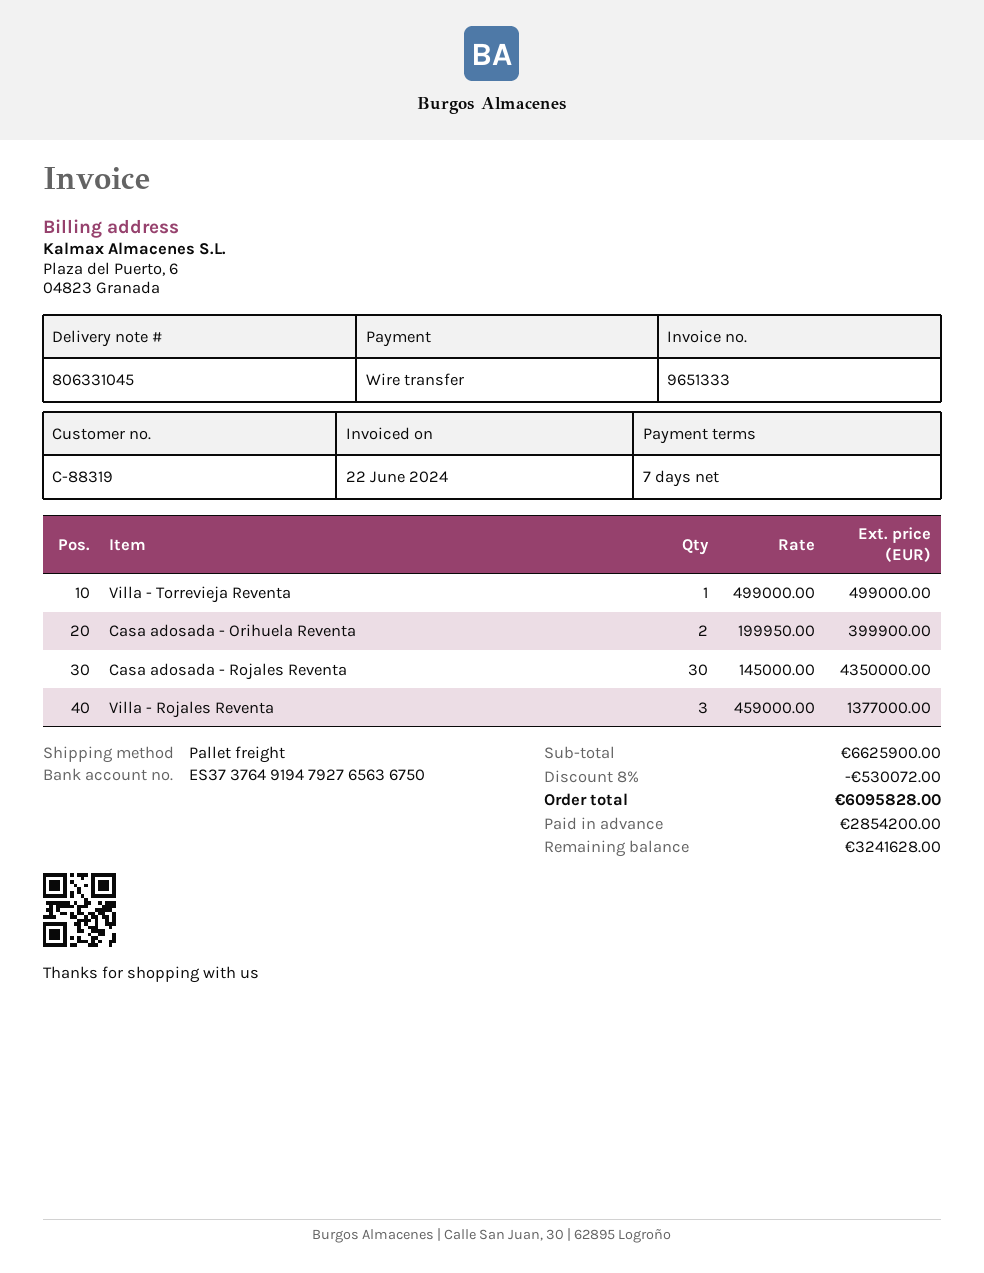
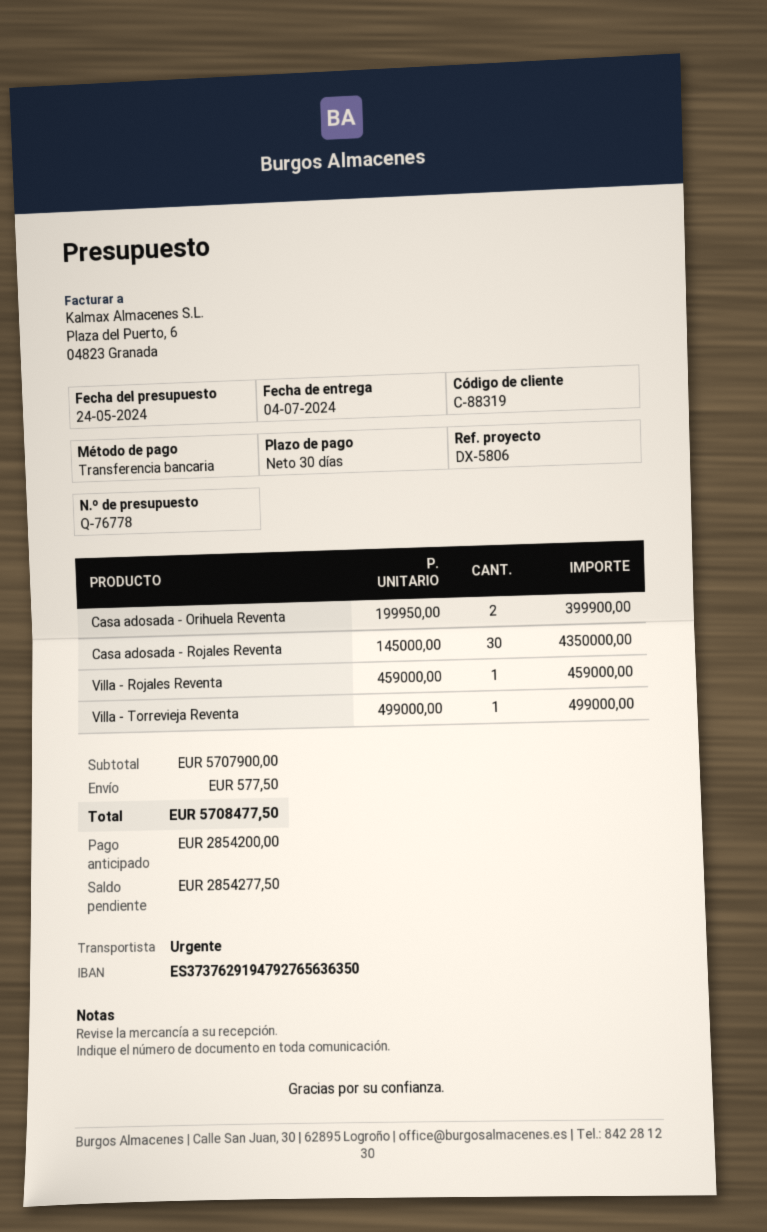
payment terms: 7 days -> 30 days
bank account: ES3737649194792765636750 -> ES3737629194792765636350
shipping method: pallet freight -> express
Villa - Rojales Reventa: 3 x 459000.00 = 1377000.00 -> 1 x 459000.00 = 459000.00
subtotal: 6625900.00 -> 5707900.00
discount: 8% = 530072.00 -> none
shipping: none -> 577.50
total: 6095828.00 -> 5708477.50
balance: 3241628.00 -> 2854277.50

